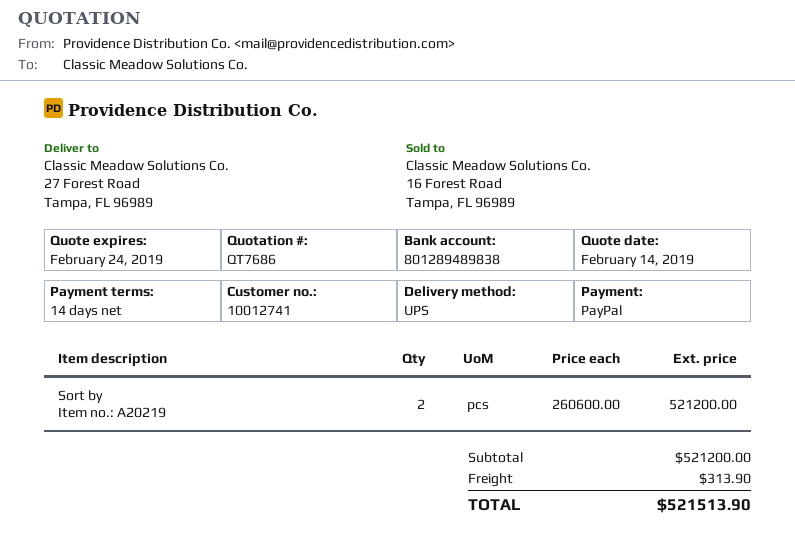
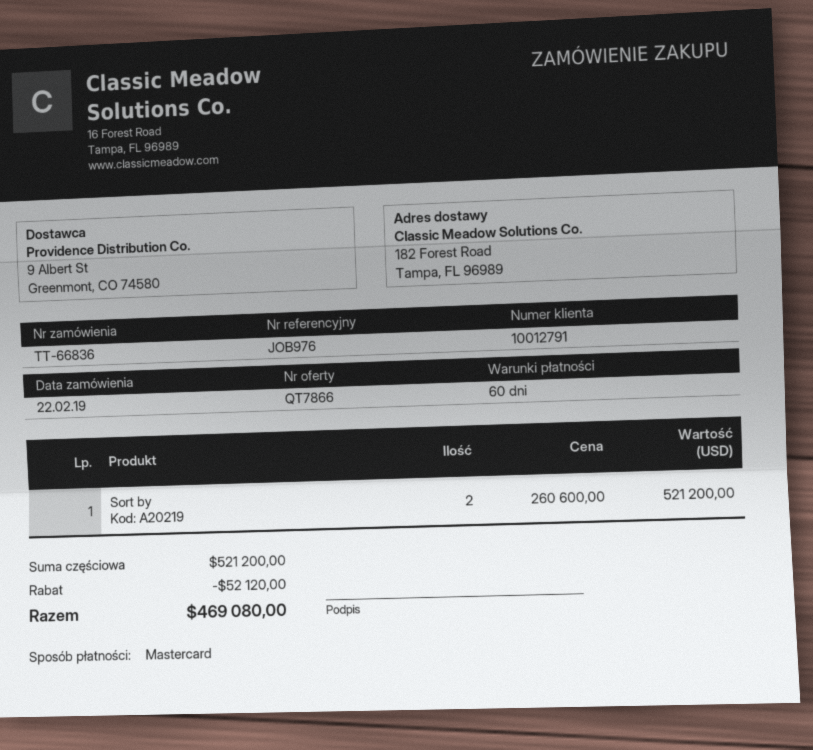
quote number: QT7686 -> QT7866
payment terms: 14 days -> 60 days
customer number: 10012741 -> 10012791
payment method: PayPal -> Mastercard
ship to: 27 Forest Road, Tampa, FL 96989 -> 182 Forest Road, Tampa, FL 96989
discount: none -> 52120.00
shipping: 313.90 -> none
total: 521513.90 -> 469080.00

